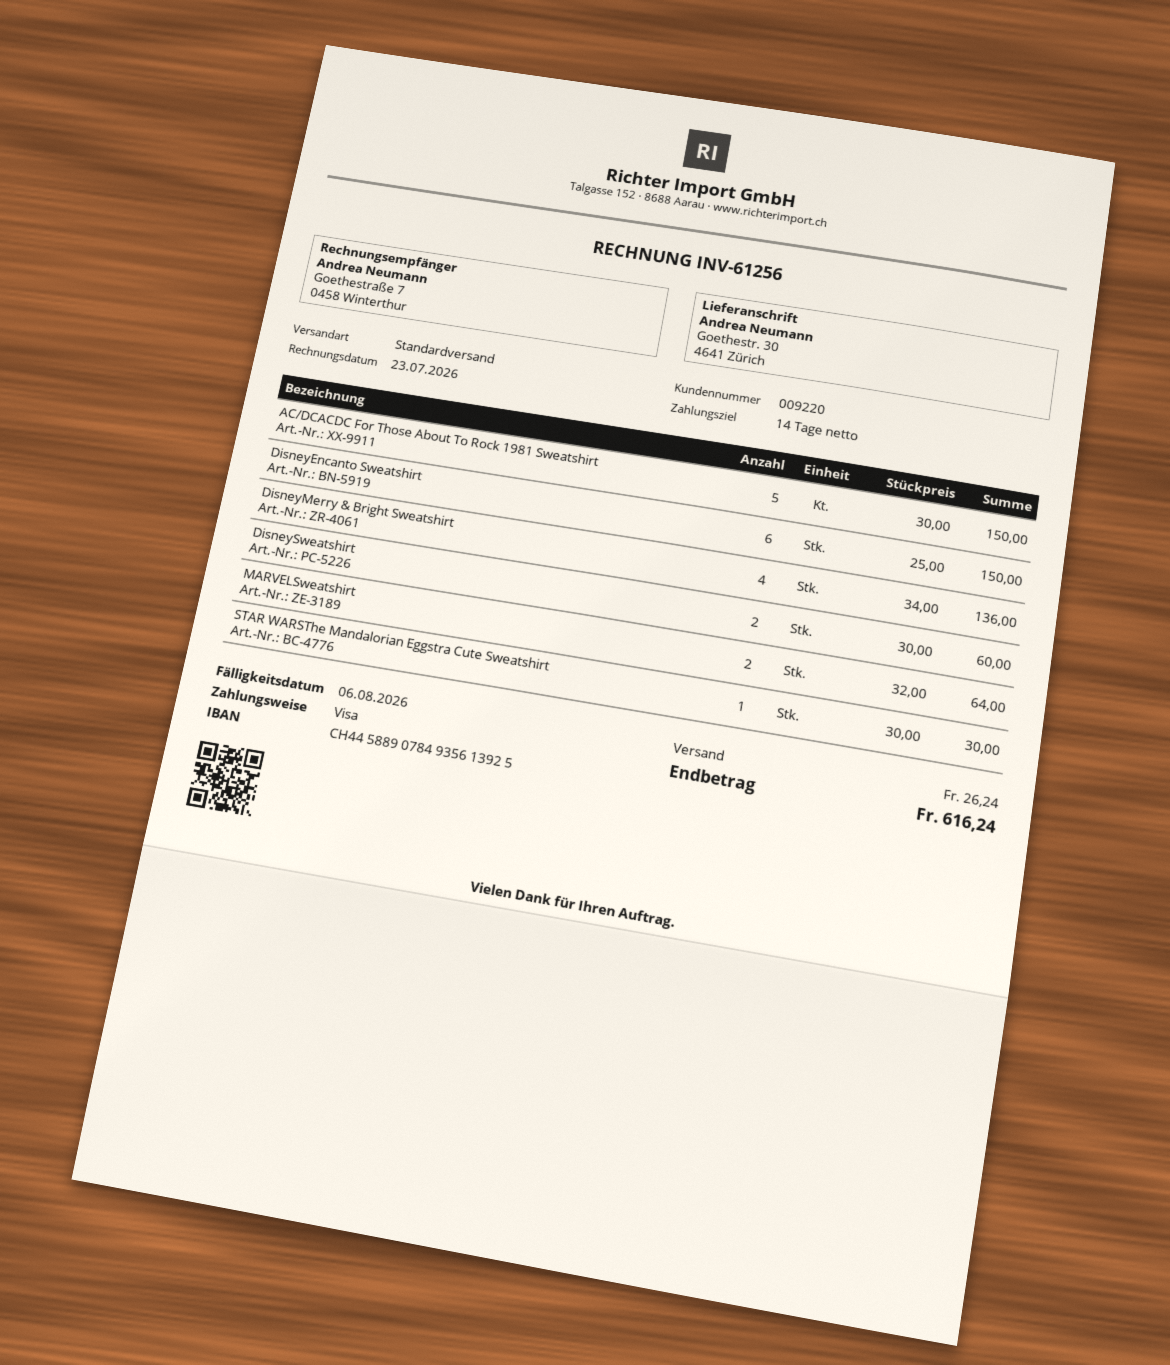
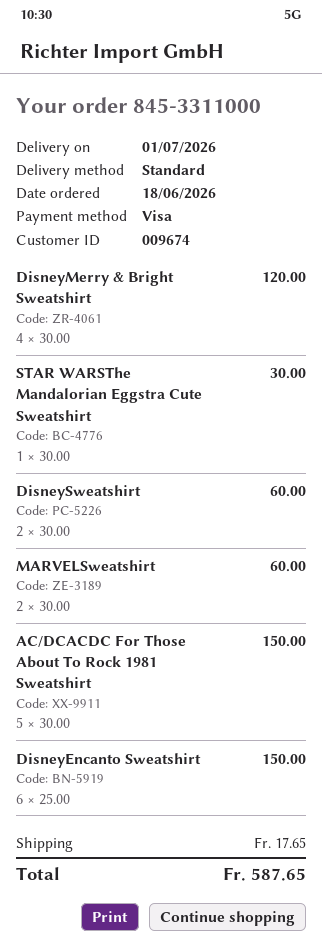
customer number: 009220 -> 009674
DisneyMerry & Bright Sweatshirt: 4 x 34.00 = 136.00 -> 4 x 30.00 = 120.00
MARVELSweatshirt: 2 x 32.00 = 64.00 -> 2 x 30.00 = 60.00
shipping: 26.24 -> 17.65
total: 616.24 -> 587.65

